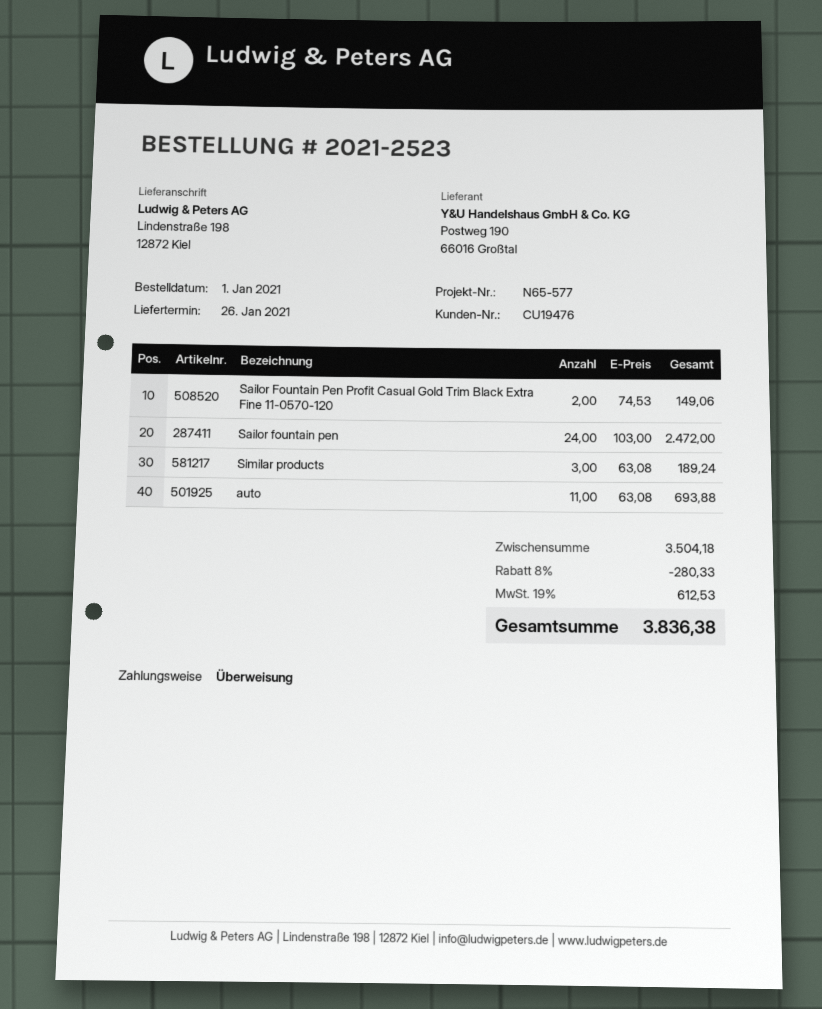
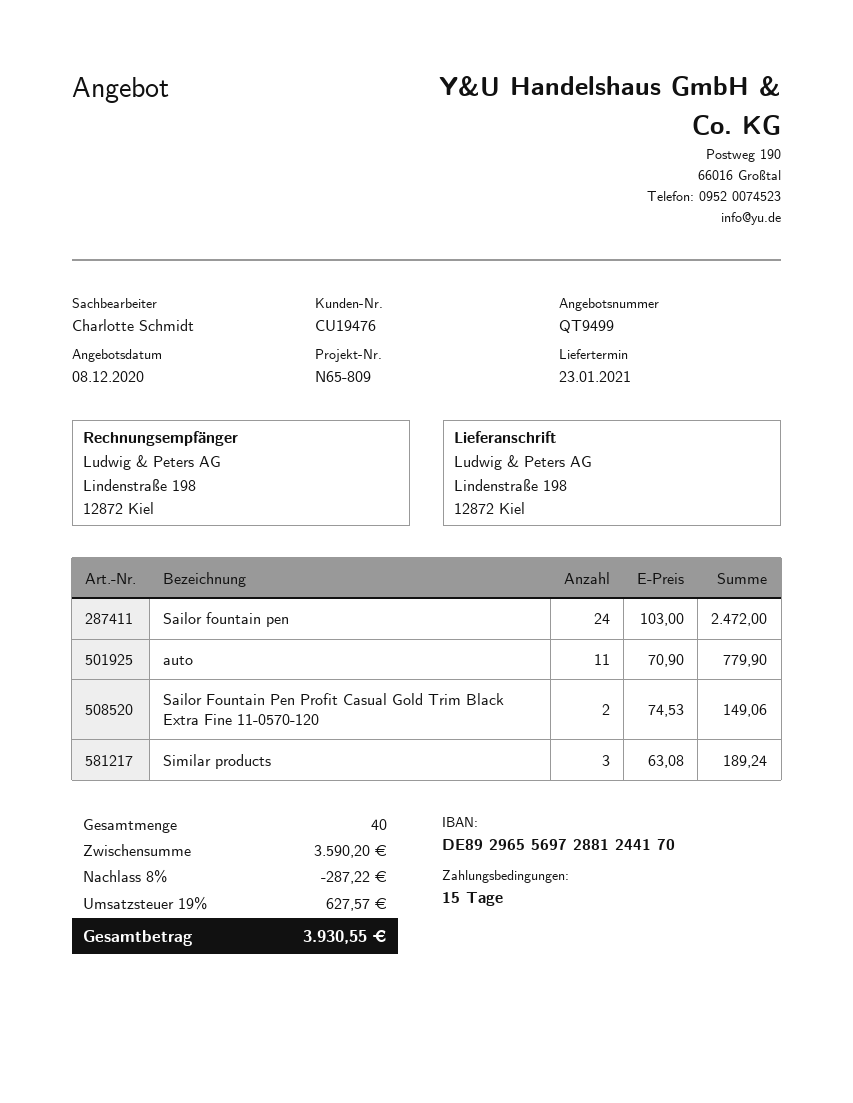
delivery date: 2021-01-26 -> 2021-01-23
reference: N65-577 -> N65-809
auto: 11 x 63.08 = 693.88 -> 11 x 70.90 = 779.90
subtotal: 3504.18 -> 3590.20
discount: 8% = 280.33 -> 8% = 287.22
tax: 19% = 612.53 -> 19% = 627.57
total: 3836.38 -> 3930.55

